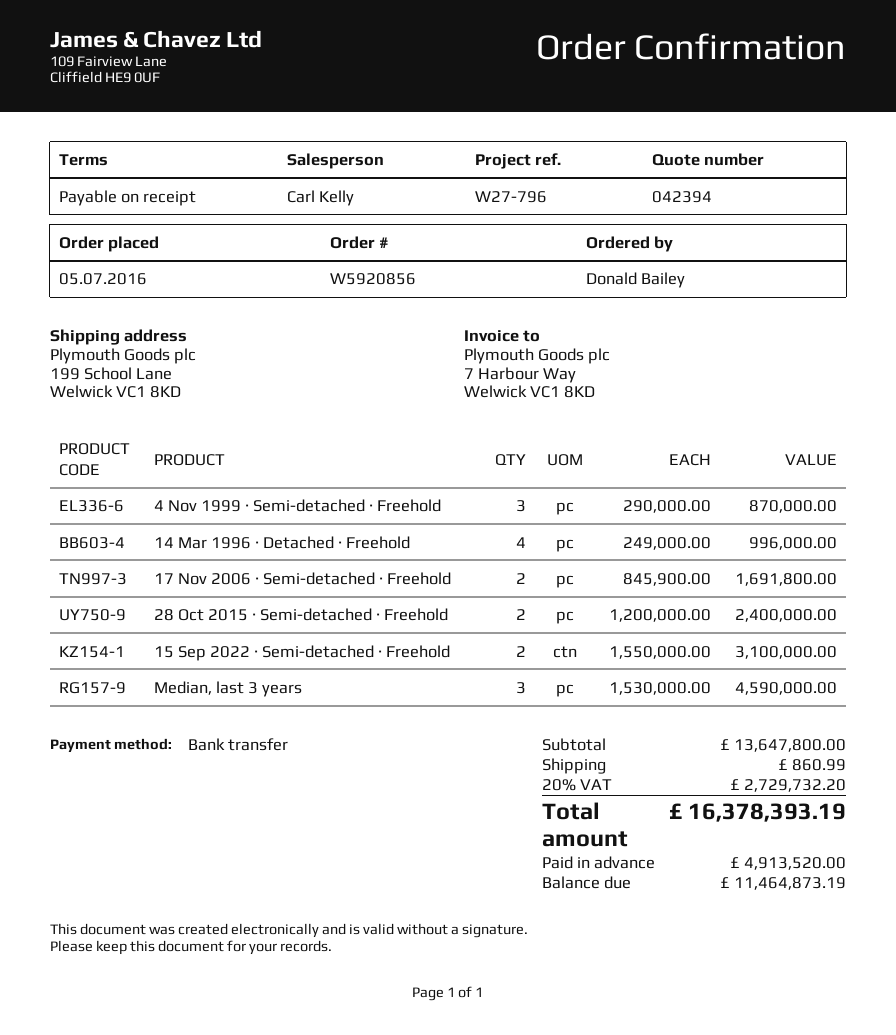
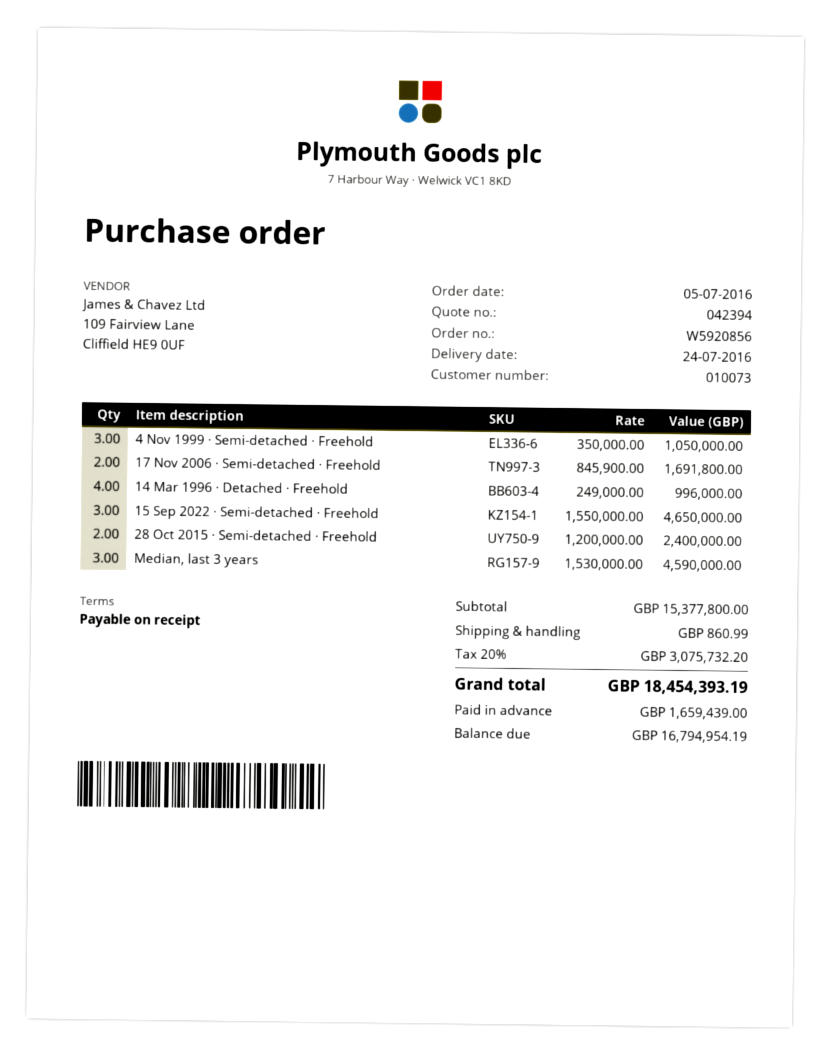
4 Nov 1999 · Semi-detached · Freehold: 3 x 290000.00 = 870000.00 -> 3 x 350000.00 = 1050000.00
15 Sep 2022 · Semi-detached · Freehold: 2 x 1550000.00 = 3100000.00 -> 3 x 1550000.00 = 4650000.00
subtotal: 13647800.00 -> 15377800.00
tax: 20% = 2729732.20 -> 20% = 3075732.20
total: 16378393.19 -> 18454393.19
deposit: 4913520.00 -> 1659439.00
balance: 11464873.19 -> 16794954.19

